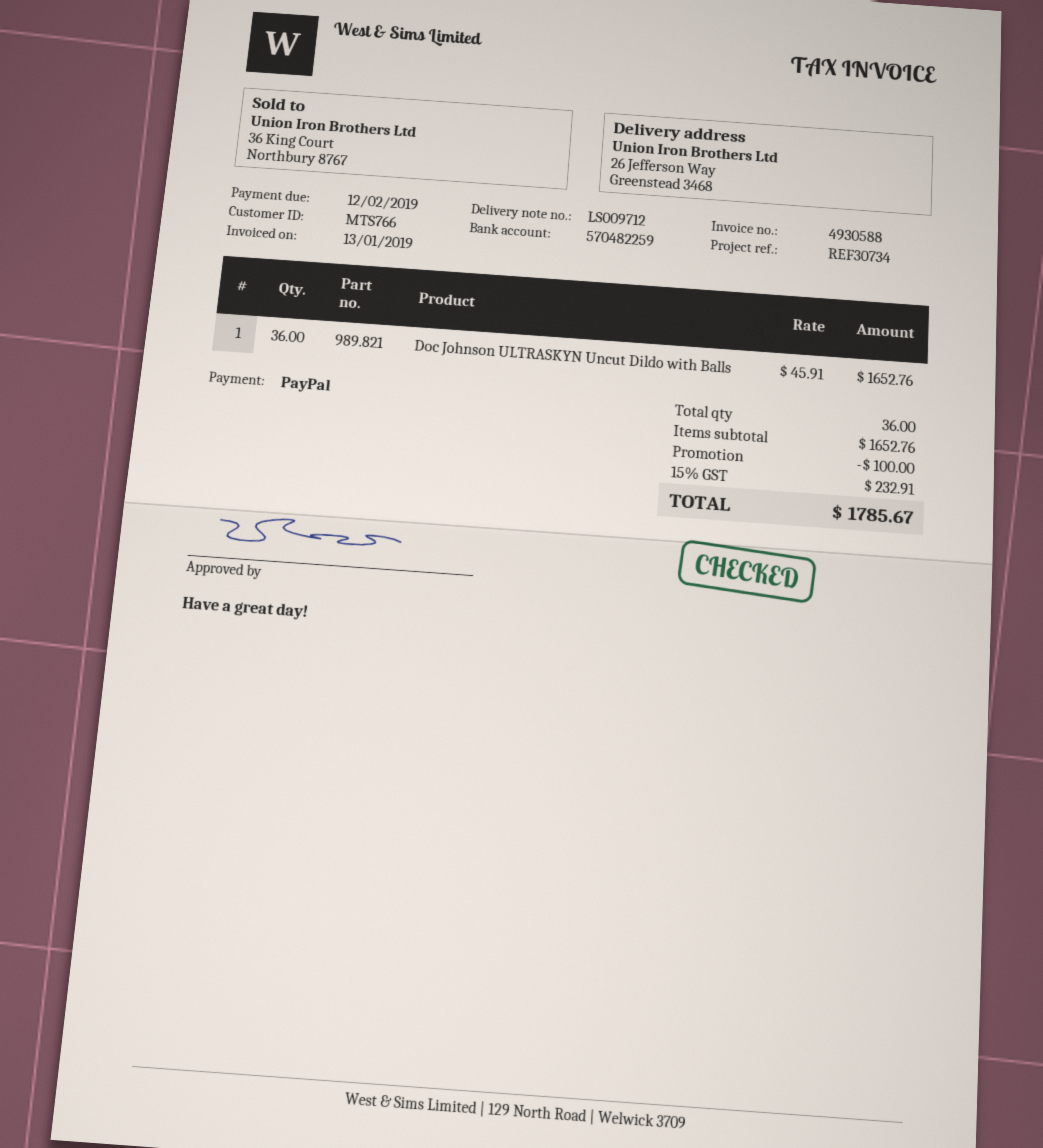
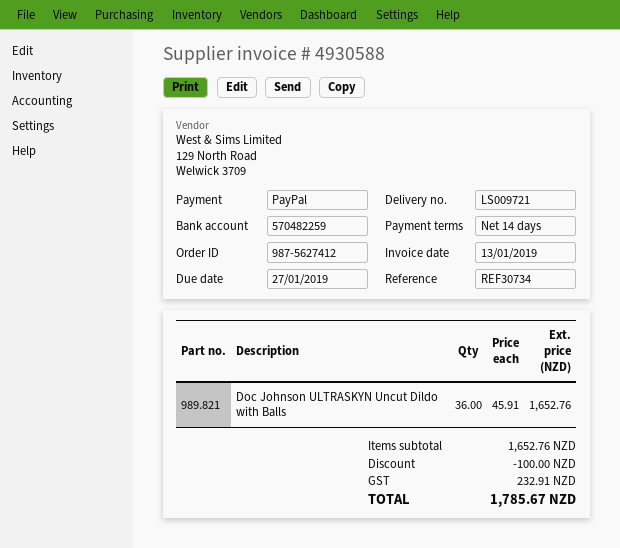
delivery note number: LS009712 -> LS009721
due date: 2019-02-12 -> 2019-01-27

